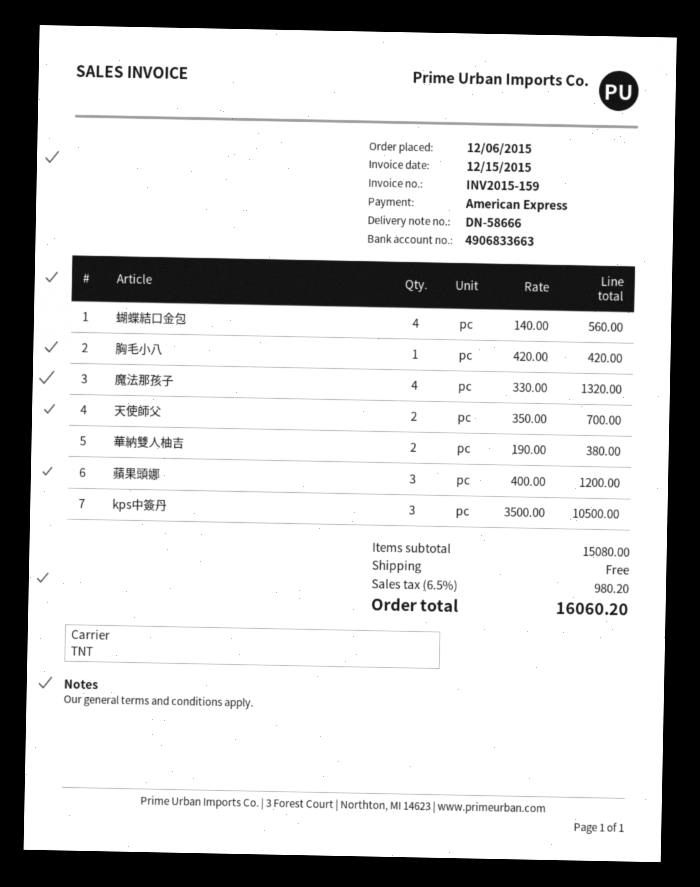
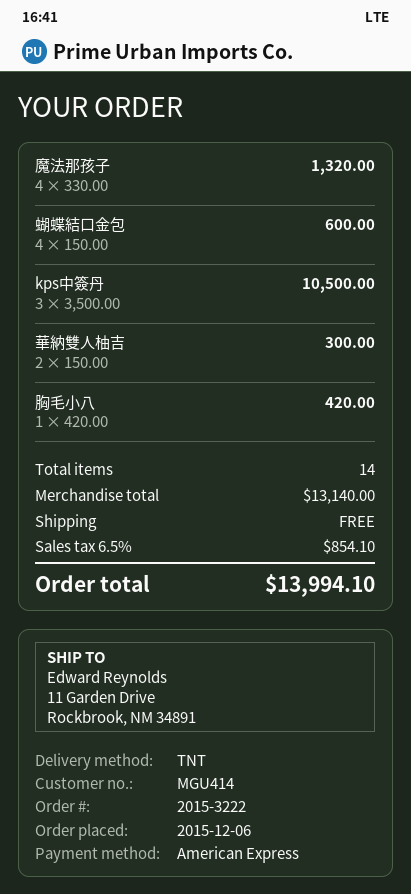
蝴蝶結口金包: 4 x 140.00 = 560.00 -> 4 x 150.00 = 600.00
天使師父: 2 x 350.00 = 700.00 -> none
華納雙人柚吉: 2 x 190.00 = 380.00 -> 2 x 150.00 = 300.00
蘋果頭娜: 3 x 400.00 = 1200.00 -> none
subtotal: 15080.00 -> 13140.00
tax: 6.5% = 980.20 -> 6.5% = 854.10
total: 16060.20 -> 13994.10

